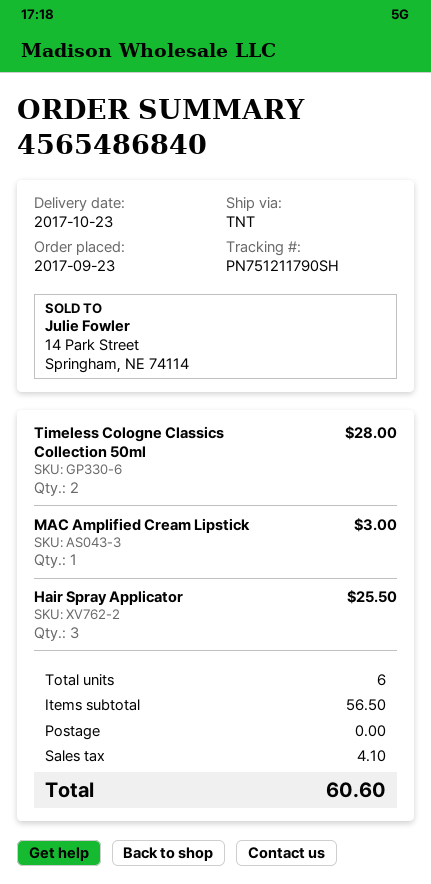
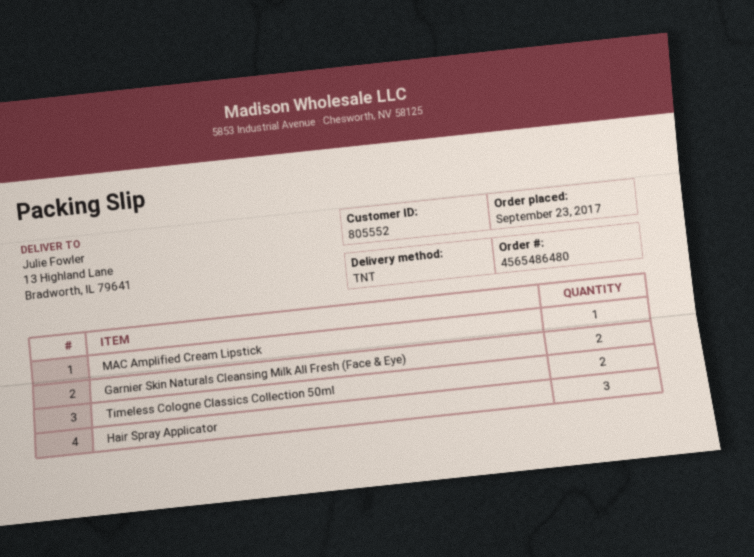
order number: 4565486840 -> 4565486480
Garnier Skin Naturals Cleansing Milk All Fresh (Face & Eye): none -> 2

